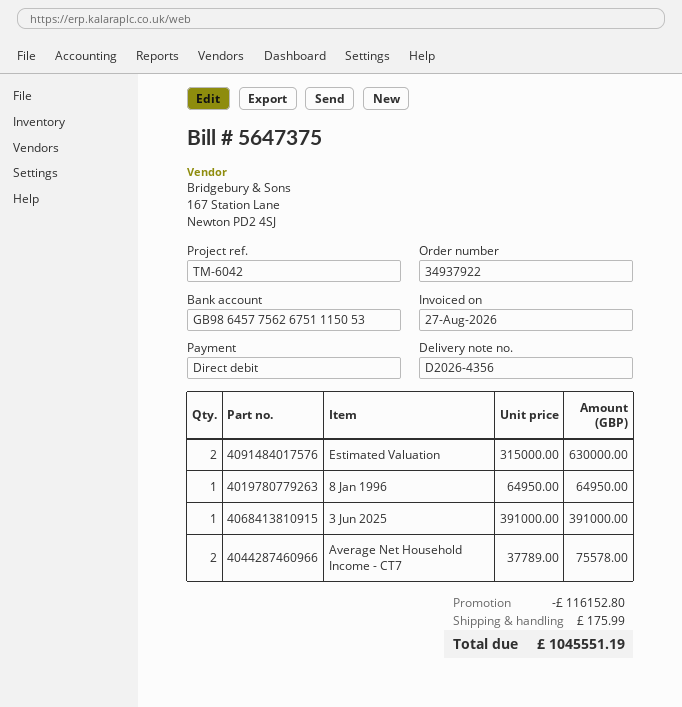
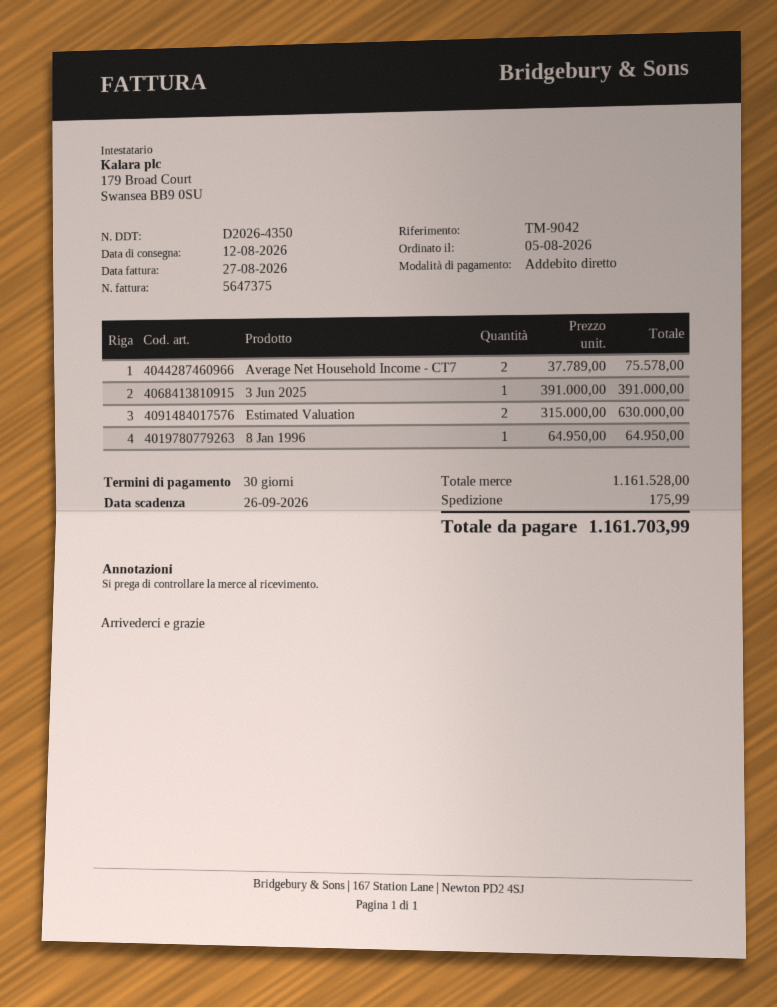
delivery note number: D2026-4356 -> D2026-4350
reference: TM-6042 -> TM-9042
discount: 116152.80 -> none
total: 1045551.19 -> 1161703.99

